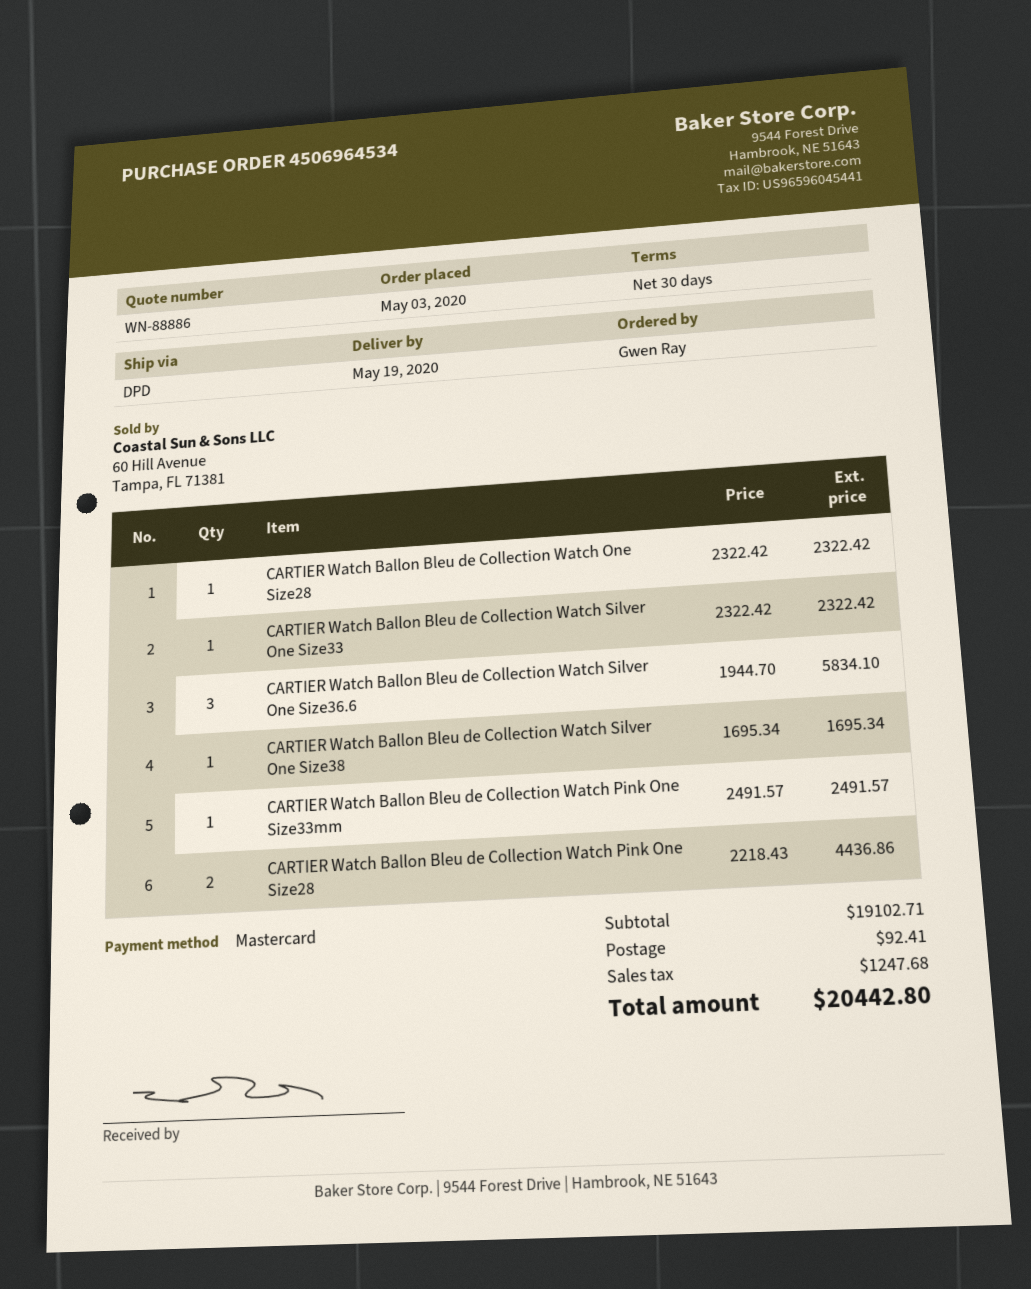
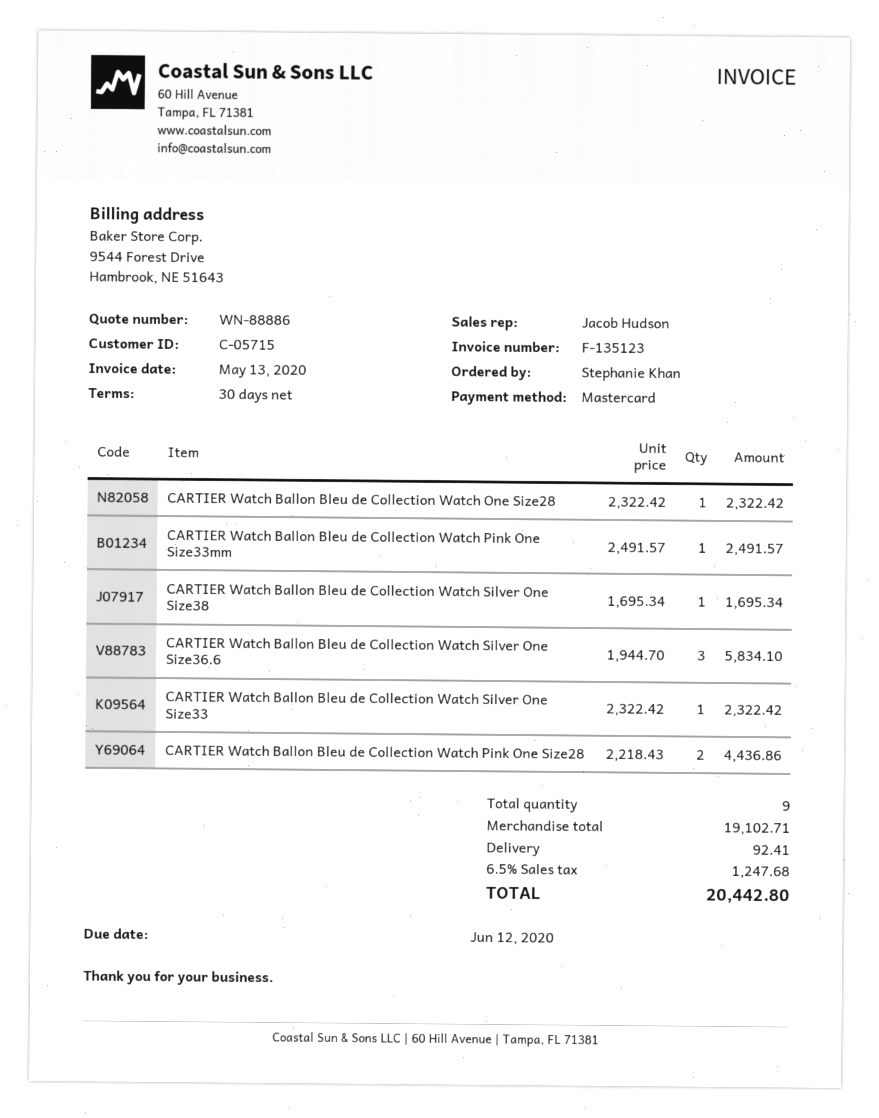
ordered by: Gwen Ray -> Stephanie Khan

